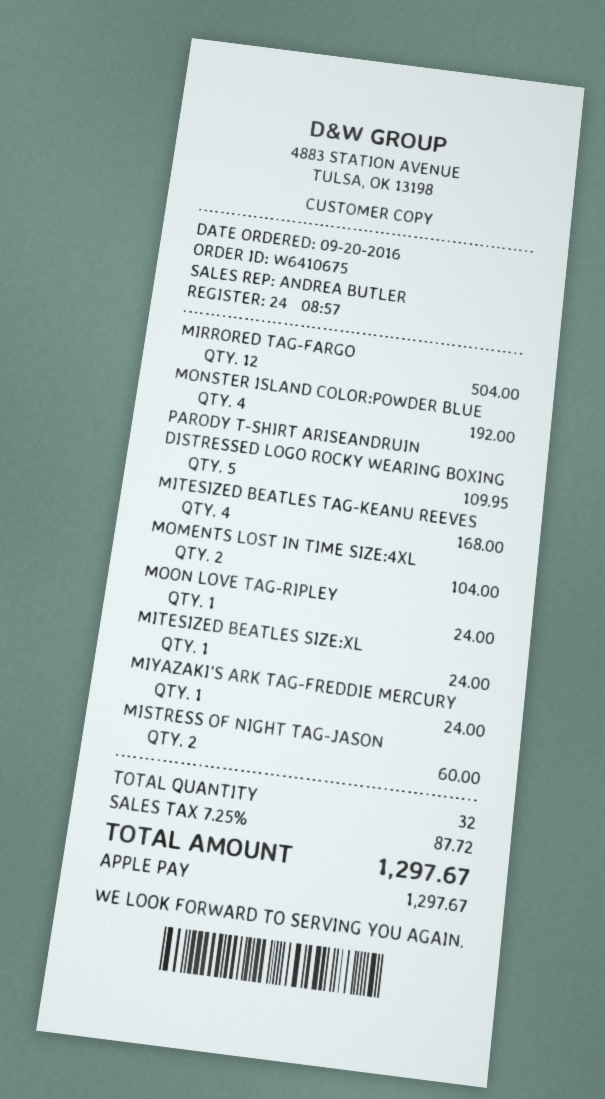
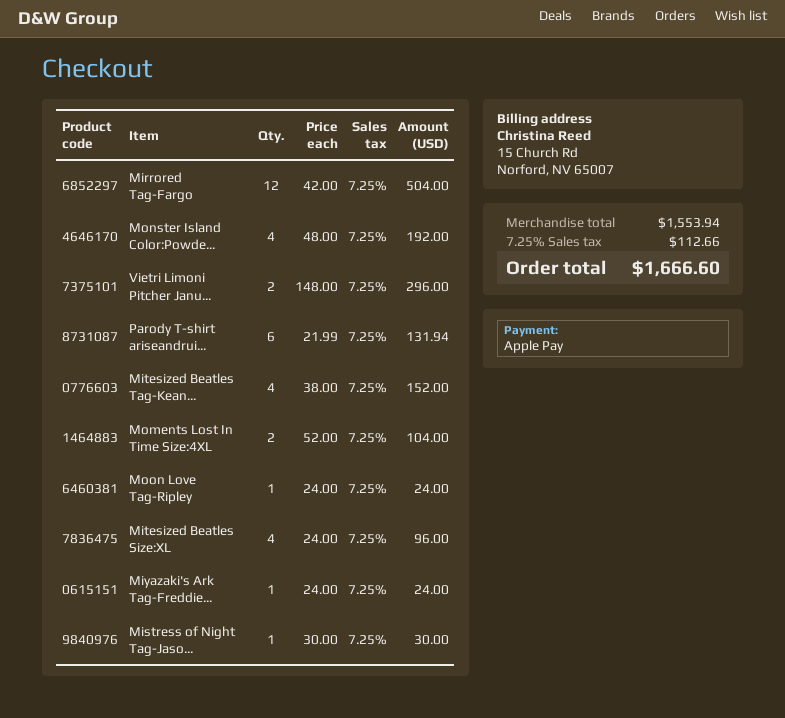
PARODY T-SHIRT ARISEANDRUIN DISTRESSED LOGO ROCKY WEARING BOXING: 5 for 109.95 -> 6 for 131.94
MITESIZED BEATLES TAG-KEANU REEVES: 4 for 168.00 -> 4 for 152.00
MITESIZED BEATLES SIZE:XL: 1 for 24.00 -> 4 for 96.00
MISTRESS OF NIGHT TAG-JASON: 2 for 60.00 -> 1 for 30.00
Vietri Limoni Pitcher Janu...: none -> 2 for 296.00
tax: 7.25% = 87.72 -> 7.25% = 112.66
total: 1297.67 -> 1666.60

